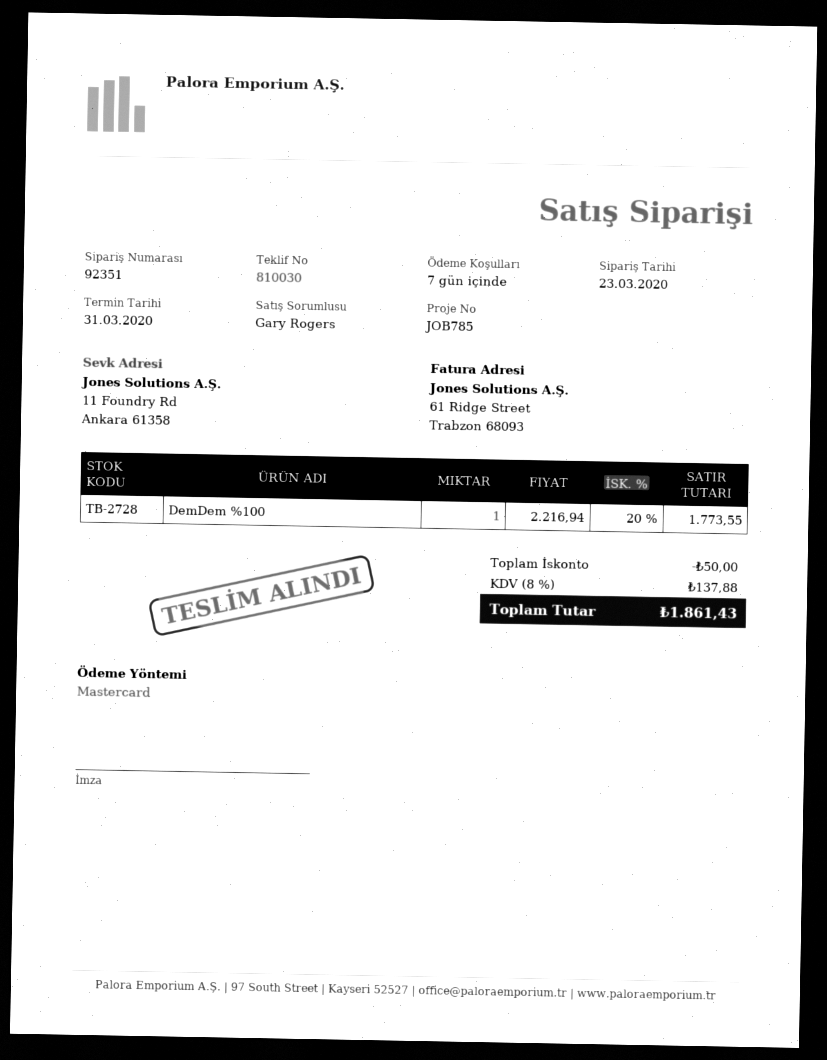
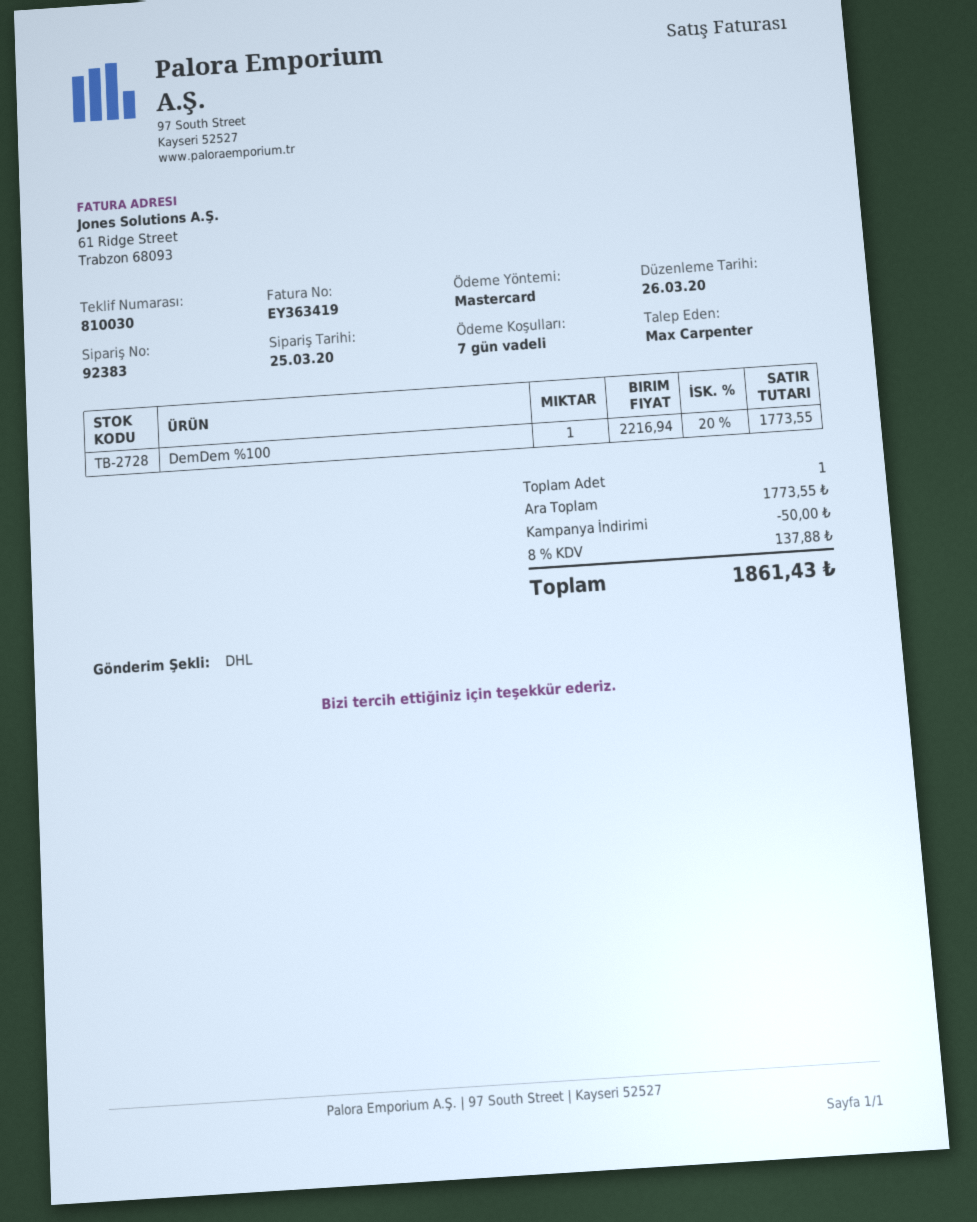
order number: 92351 -> 92383
order date: 2020-03-23 -> 2020-03-25

